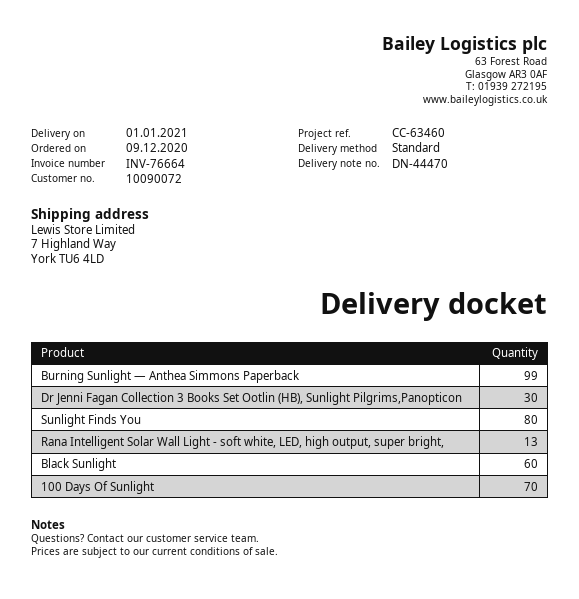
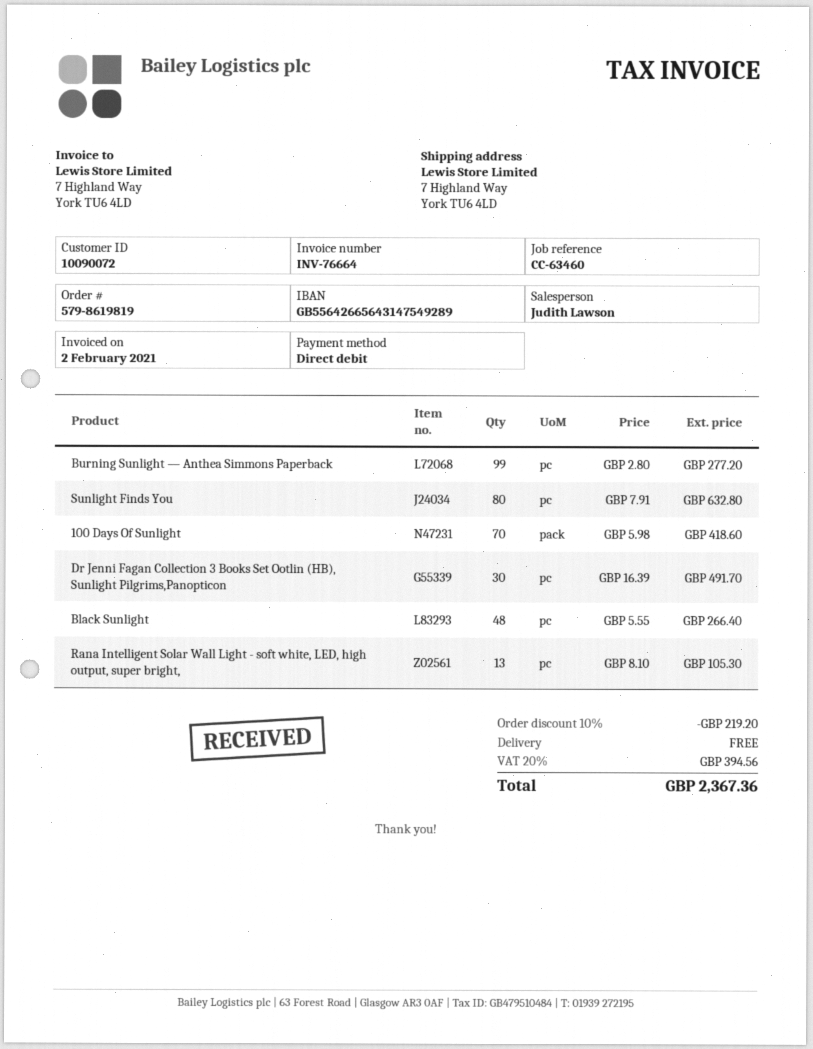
Black Sunlight: 60 -> 48

